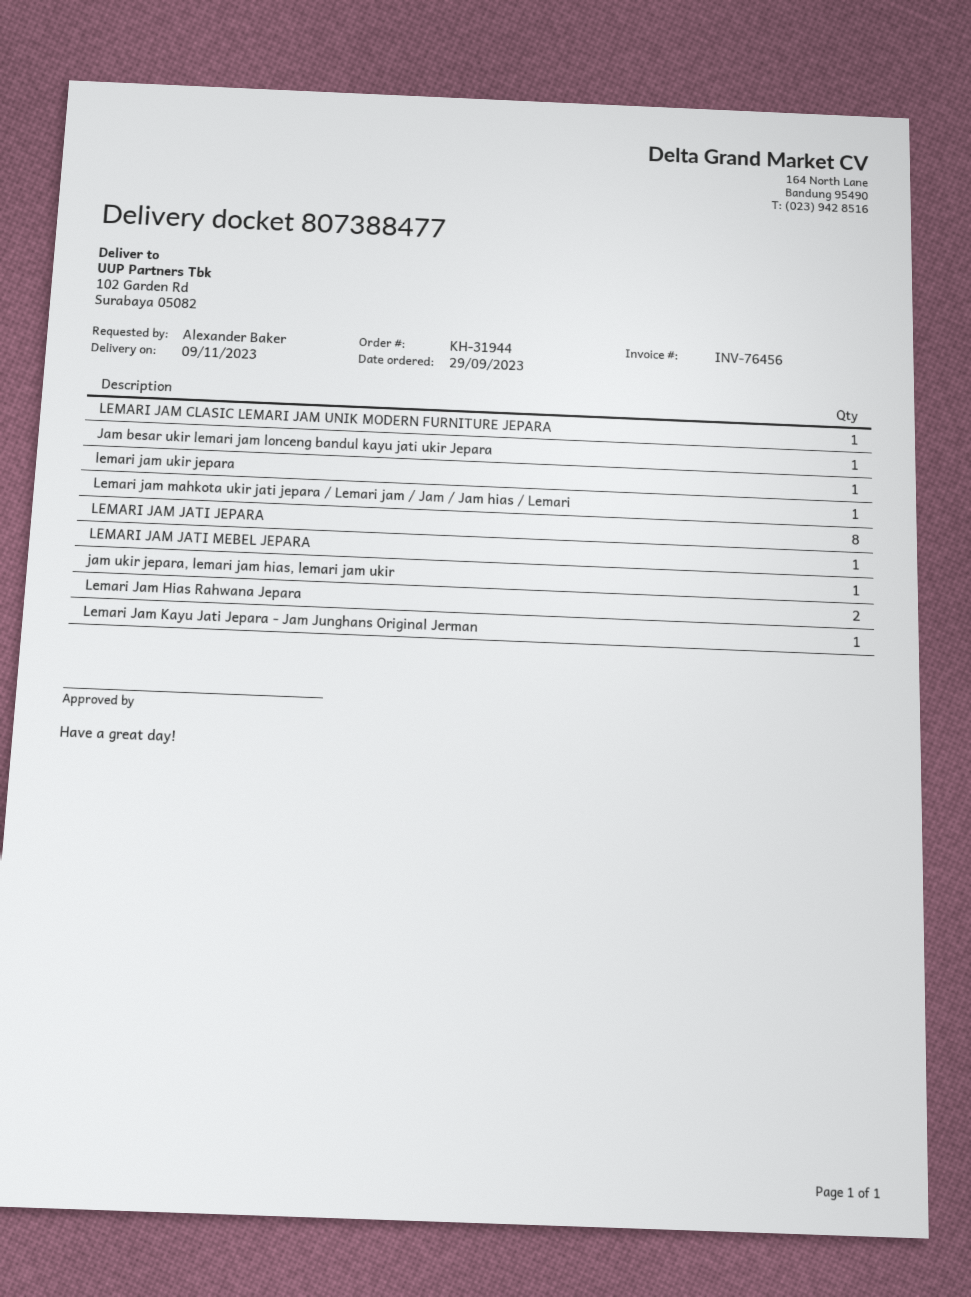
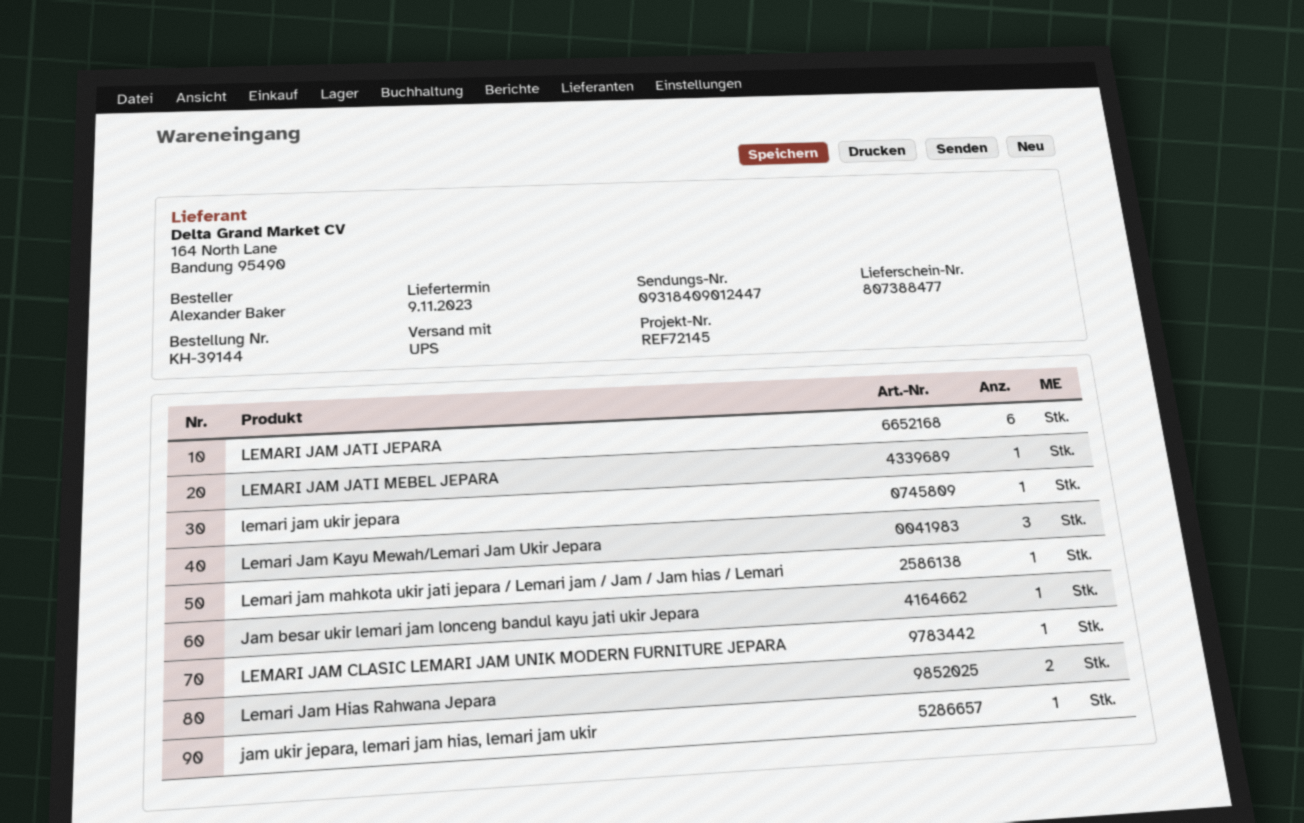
order number: KH-31944 -> KH-39144
LEMARI JAM JATI JEPARA: 8 -> 6
Lemari Jam Kayu Jati Jepara - Jam Junghans Original Jerman: 1 -> none
Lemari Jam Kayu Mewah/Lemari Jam Ukir Jepara: none -> 3

